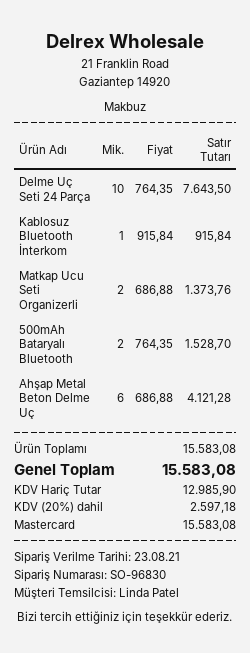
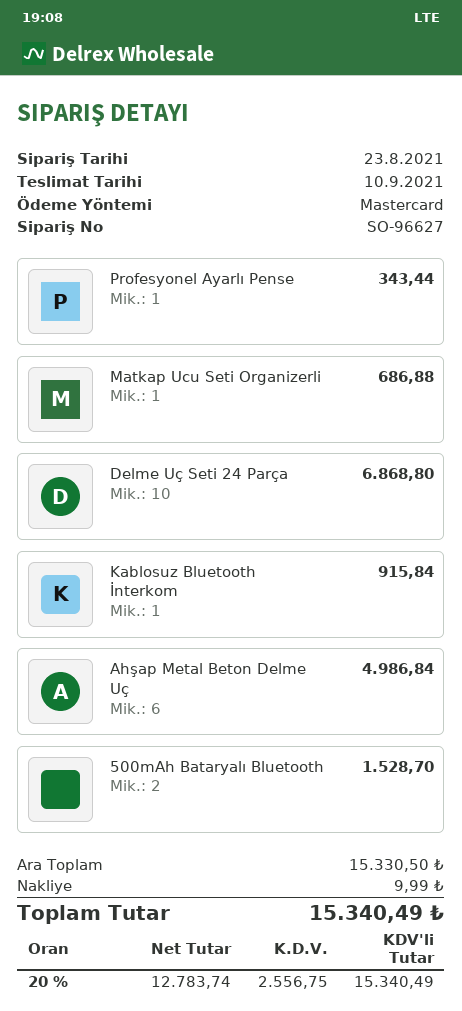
order number: SO-96830 -> SO-96627
Delme Uç Seti 24 Parça: 10 for 7643.50 -> 10 for 6868.80
Matkap Ucu Seti Organizerli: 2 for 1373.76 -> 1 for 686.88
Ahşap Metal Beton Delme Uç: 6 for 4121.28 -> 6 for 4986.84
Profesyonel Ayarlı Pense: none -> 1 for 343.44
subtotal: 15583.08 -> 15330.50
shipping: none -> 9.99
net: 12985.90 -> 12783.74
tax: 20% = 2597.18 -> 20% = 2556.75
total: 15583.08 -> 15340.49

